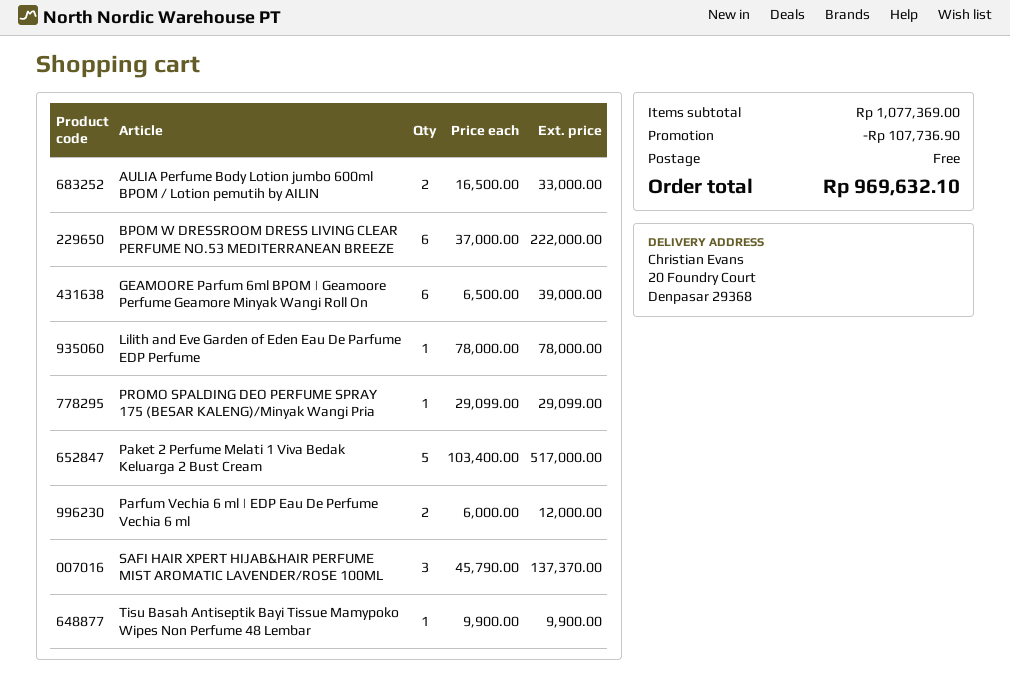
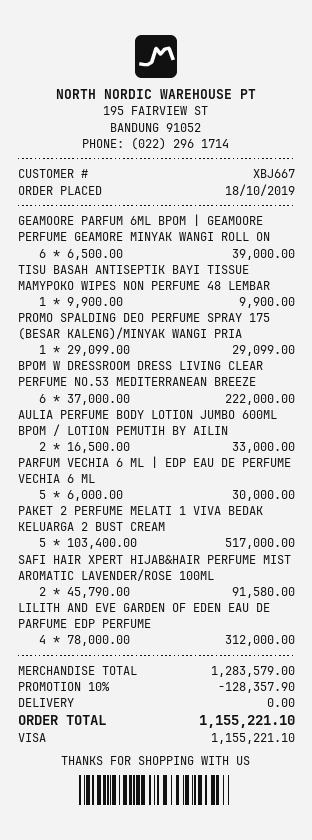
Lilith and Eve Garden of Eden Eau De Parfume EDP Perfume: 1 x 78000.00 = 78000.00 -> 4 x 78000.00 = 312000.00
Parfum Vechia 6 ml | EDP Eau De Perfume Vechia 6 ml: 2 x 6000.00 = 12000.00 -> 5 x 6000.00 = 30000.00
SAFI HAIR XPERT HIJAB&HAIR PERFUME MIST AROMATIC LAVENDER/ROSE 100ML: 3 x 45790.00 = 137370.00 -> 2 x 45790.00 = 91580.00
subtotal: 1077369.00 -> 1283579.00
discount: 107736.90 -> 128357.90
total: 969632.10 -> 1155221.10

